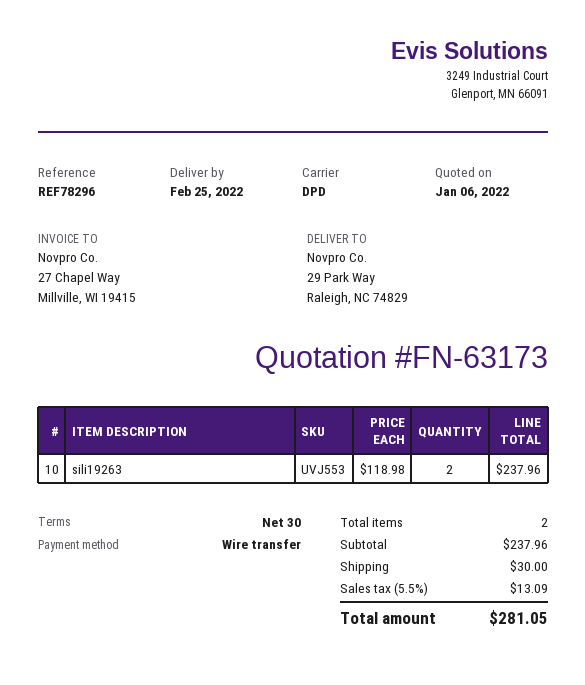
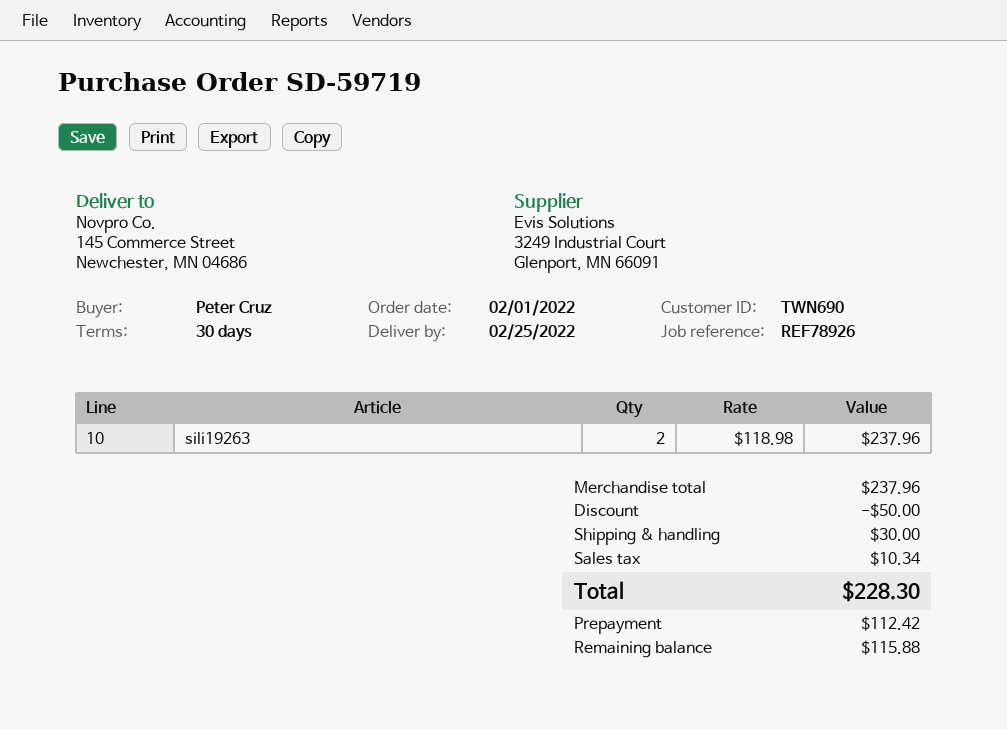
reference: REF78296 -> REF78926
ship to: 29 Park Way, Raleigh, NC 74829 -> 145 Commerce Street, Newchester, MN 04686
discount: none -> 50.00
tax: 13.09 -> 10.34
total: 281.05 -> 228.30

